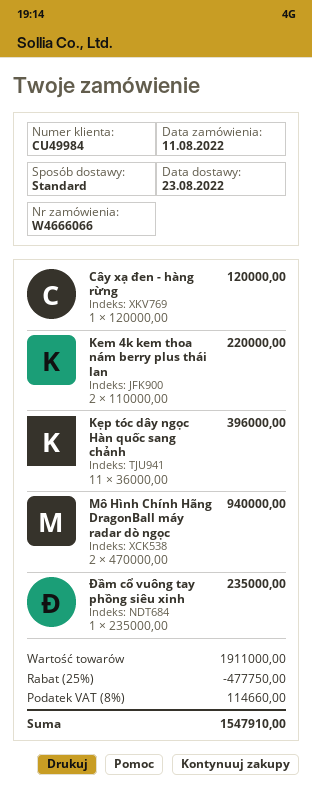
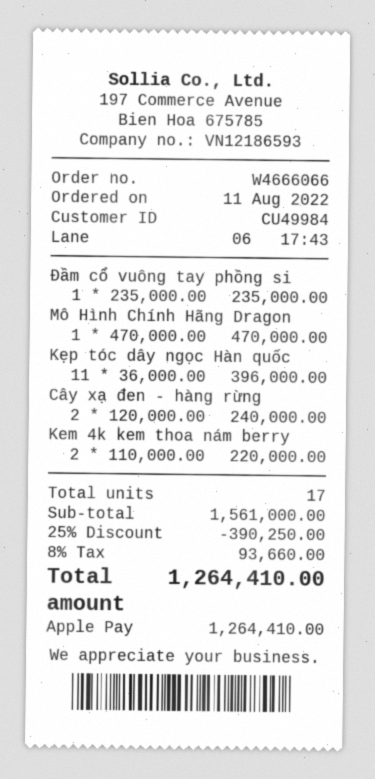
Cây xạ đen - hàng rừng: 1 x 120000.00 = 120000.00 -> 2 x 120000.00 = 240000.00
Mô Hình Chính Hãng DragonBall máy radar dò ngọc: 2 x 470000.00 = 940000.00 -> 1 x 470000.00 = 470000.00
subtotal: 1911000.00 -> 1561000.00
discount: 25% = 477750.00 -> 25% = 390250.00
tax: 8% = 114660.00 -> 8% = 93660.00
total: 1547910.00 -> 1264410.00

